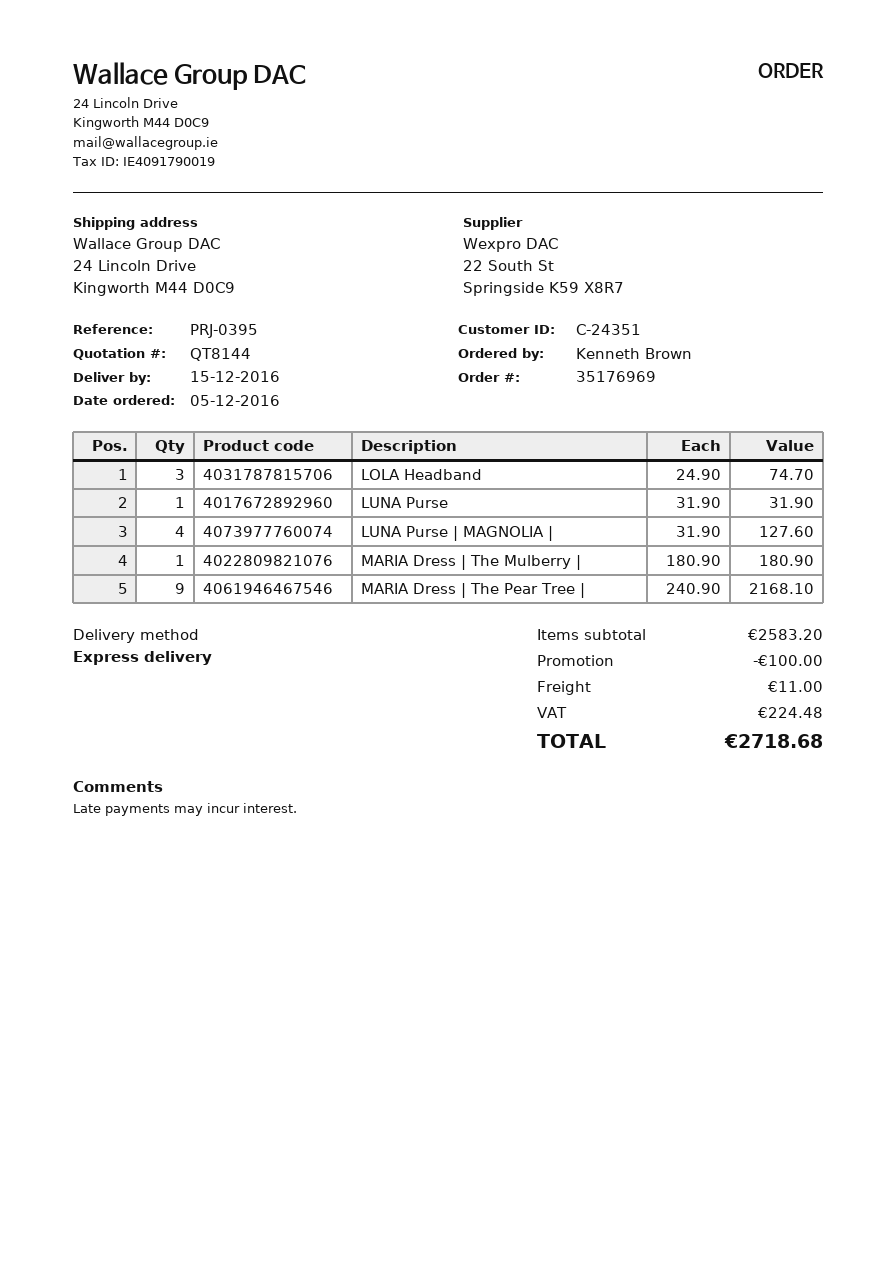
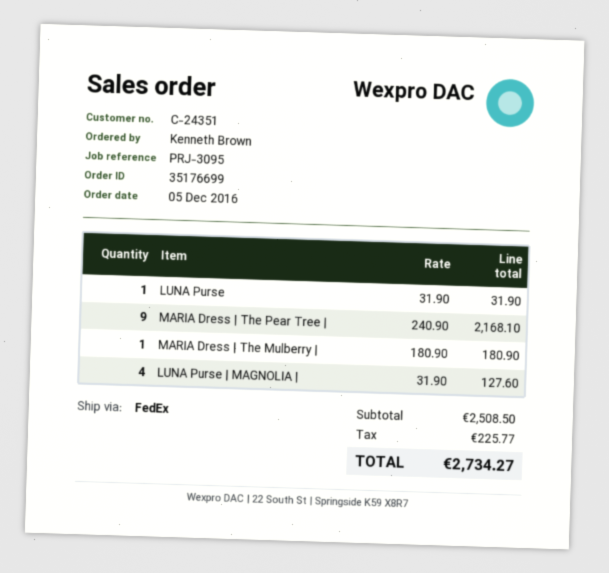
order number: 35176969 -> 35176699
reference: PRJ-0395 -> PRJ-3095
shipping method: express -> FedEx
LOLA Headband: 3 x 24.90 = 74.70 -> none
subtotal: 2583.20 -> 2508.50
discount: 100.00 -> none
shipping: 11.00 -> none
tax: 224.48 -> 225.77
total: 2718.68 -> 2734.27

